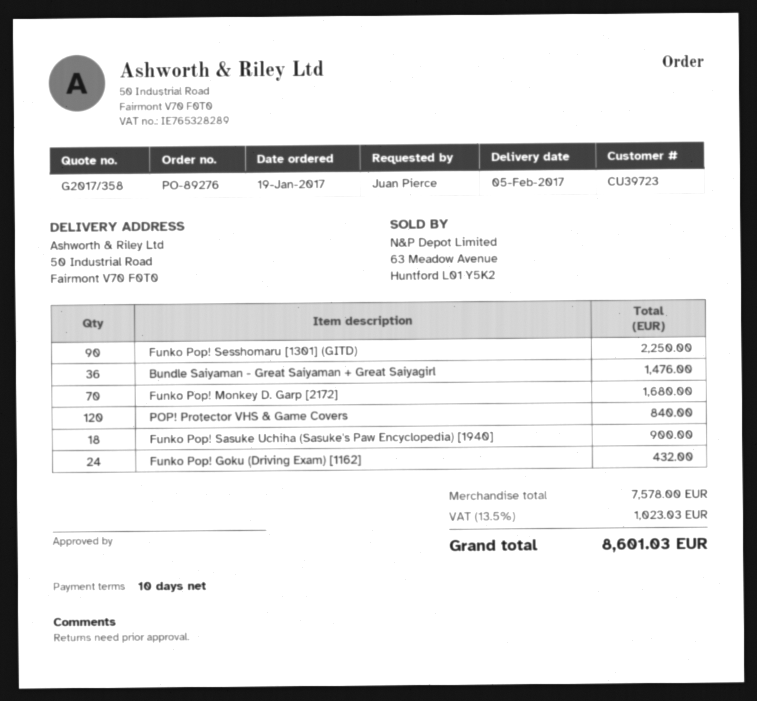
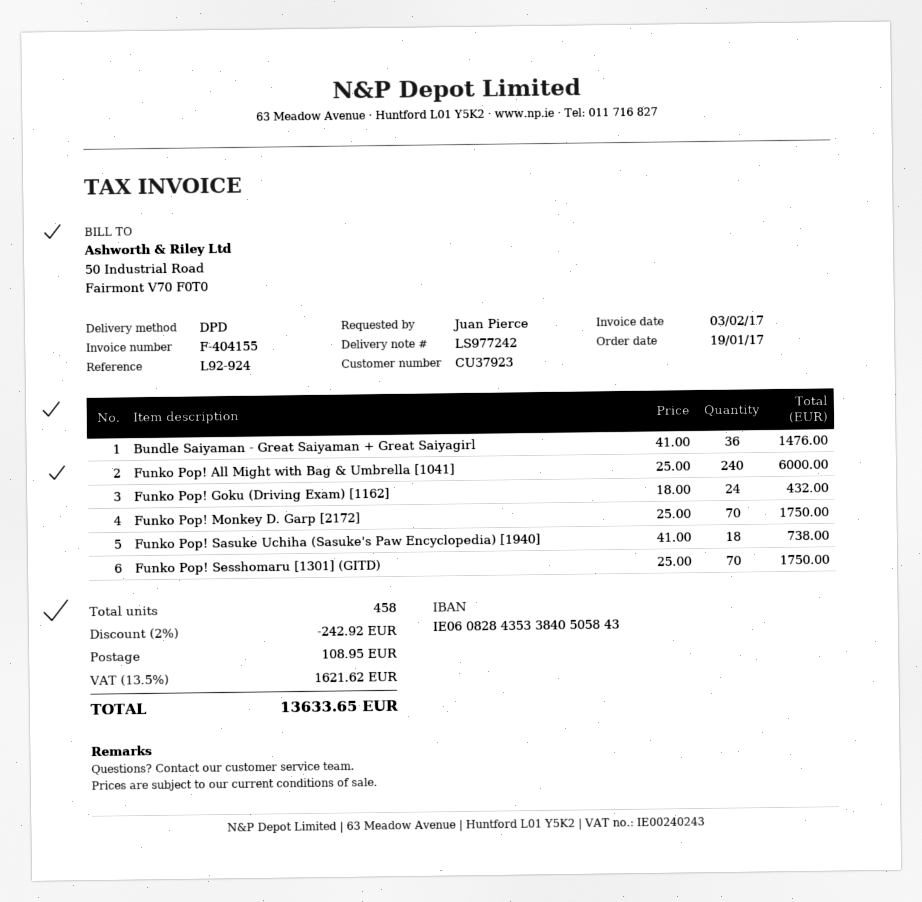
customer number: CU39723 -> CU37923
Funko Pop! Sesshomaru [1301] (GITD): 90 for 2250.00 -> 70 for 1750.00
Funko Pop! Monkey D. Garp [2172]: 70 for 1680.00 -> 70 for 1750.00
POP! Protector VHS & Game Covers: 120 for 840.00 -> none
Funko Pop! Sasuke Uchiha (Sasuke's Paw Encyclopedia) [1940]: 18 for 900.00 -> 18 for 738.00
Funko Pop! All Might with Bag & Umbrella [1041]: none -> 240 for 6000.00
discount: none -> 2% = 242.92
shipping: none -> 108.95
tax: 13.5% = 1023.03 -> 13.5% = 1621.62
total: 8601.03 -> 13633.65

